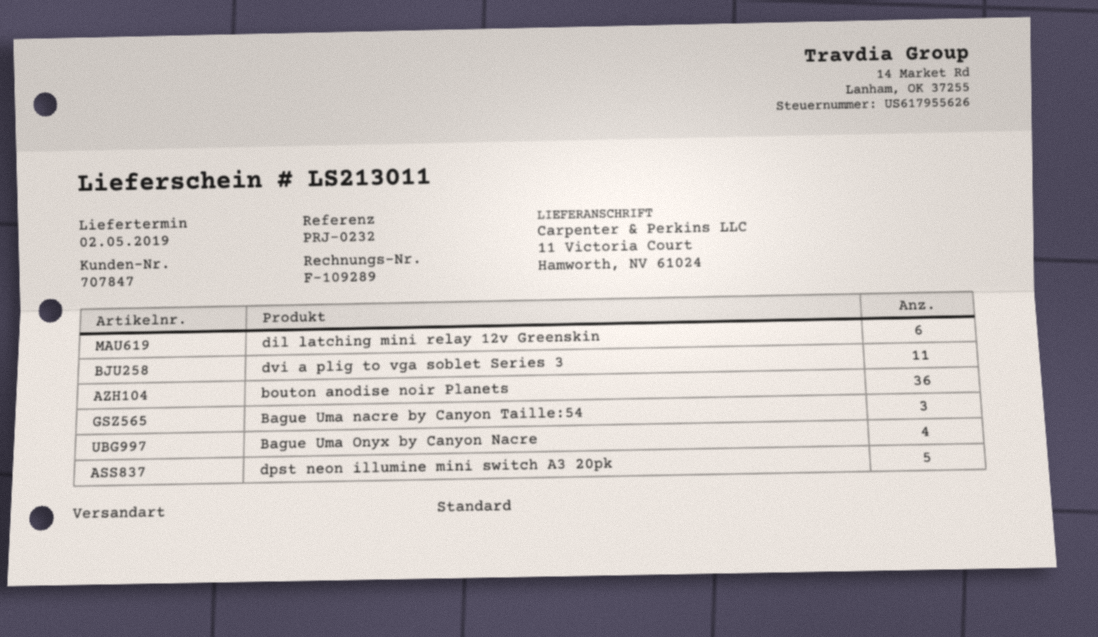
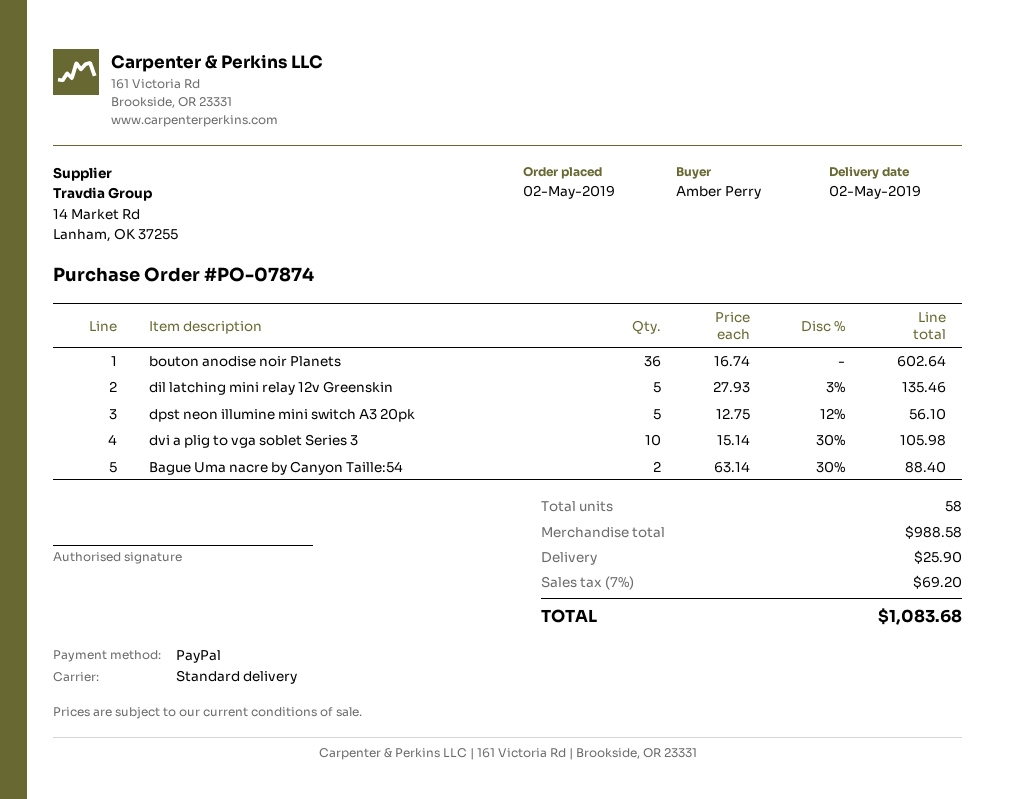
dil latching mini relay 12v Greenskin: 6 -> 5
dvi a plig to vga soblet Series 3: 11 -> 10
Bague Uma nacre by Canyon Taille:54: 3 -> 2
Bague Uma Onyx by Canyon Nacre: 4 -> none

